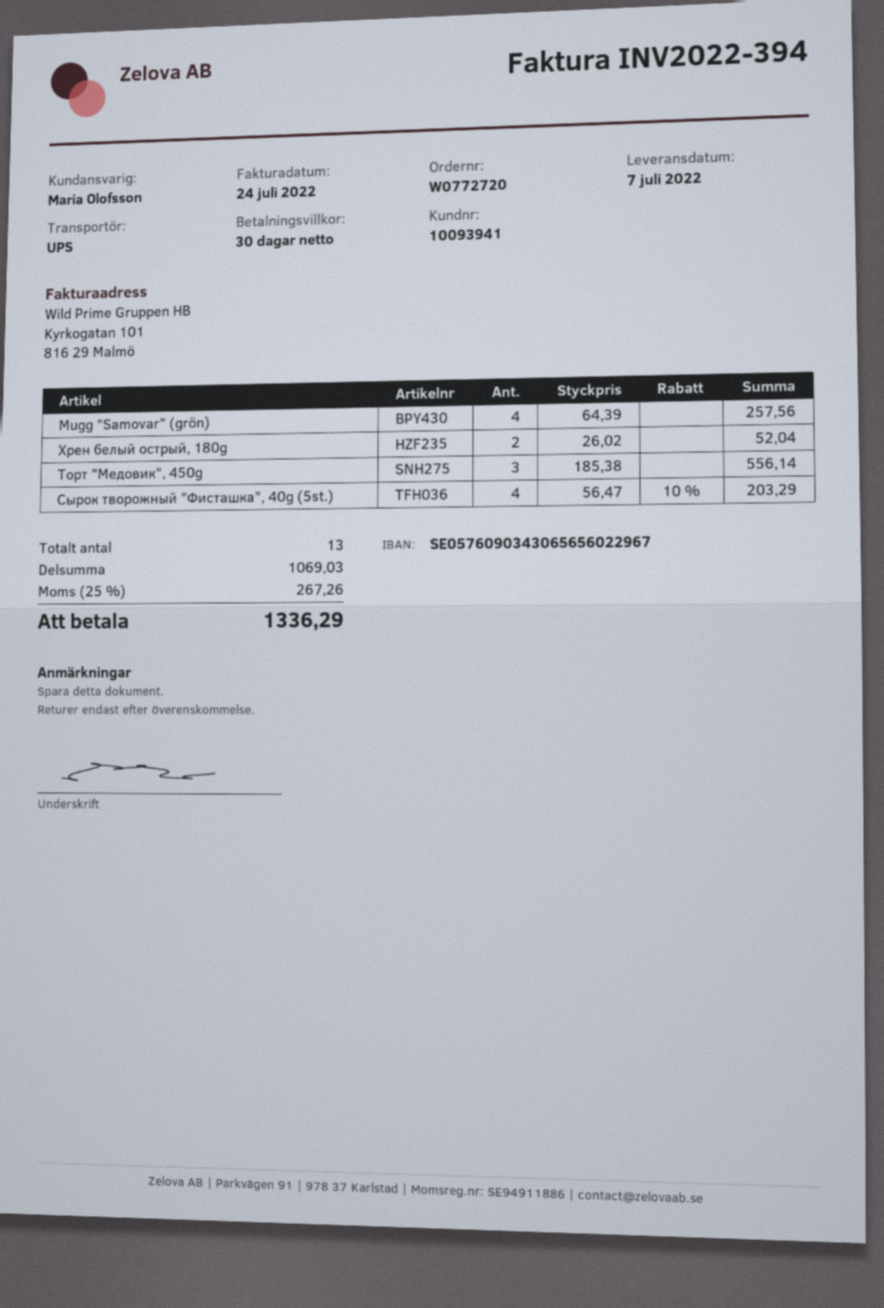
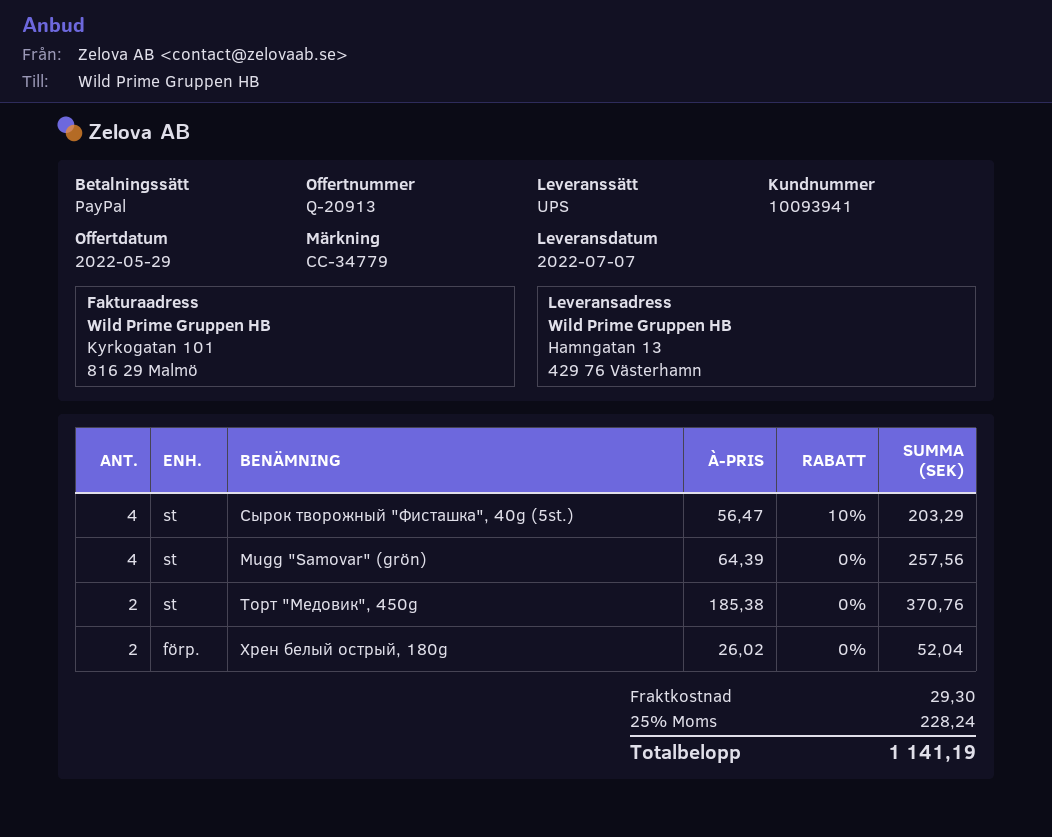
Торт "Медовик", 450g: 3 x 185.38 = 556.14 -> 2 x 185.38 = 370.76
shipping: none -> 29.30
tax: 25% = 267.26 -> 25% = 228.24
total: 1336.29 -> 1141.19

